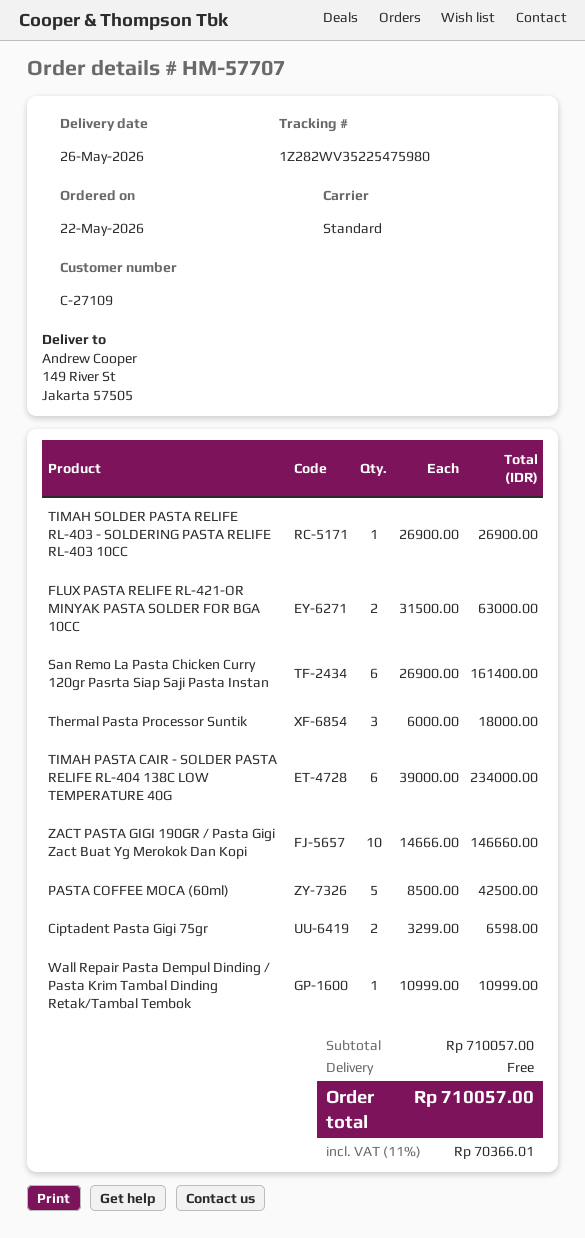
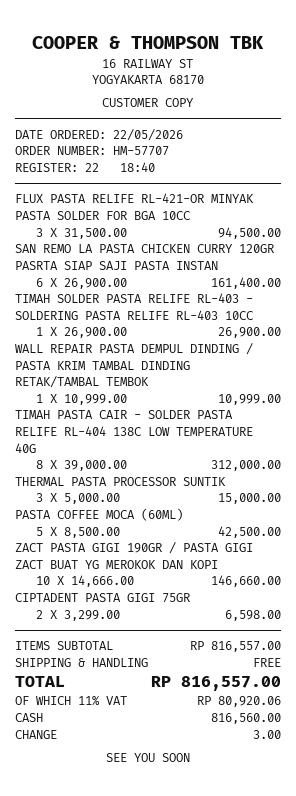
FLUX PASTA RELIFE RL-421-OR MINYAK PASTA SOLDER FOR BGA 10CC: 2 x 31500.00 = 63000.00 -> 3 x 31500.00 = 94500.00
Thermal Pasta Processor Suntik: 3 x 6000.00 = 18000.00 -> 3 x 5000.00 = 15000.00
TIMAH PASTA CAIR - SOLDER PASTA RELIFE RL-404 138C LOW TEMPERATURE 40G: 6 x 39000.00 = 234000.00 -> 8 x 39000.00 = 312000.00
subtotal: 710057.00 -> 816557.00
tax: 11% = 70366.01 -> 11% = 80920.06
total: 710057.00 -> 816557.00

